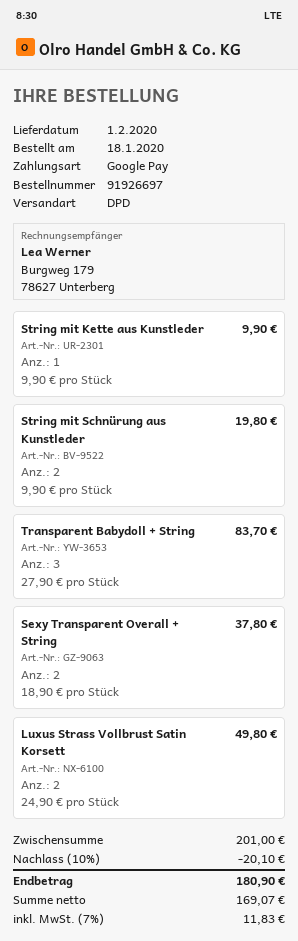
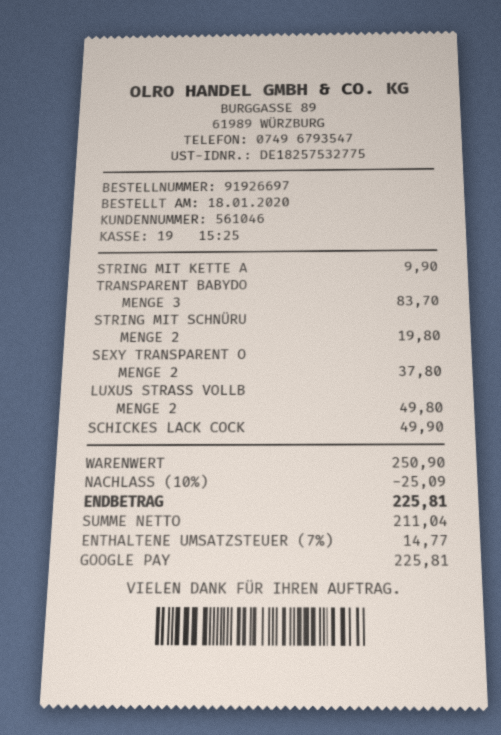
SCHICKES LACK COCK: none -> 1 for 49.90
subtotal: 201.00 -> 250.90
discount: 10% = 20.10 -> 10% = 25.09
net: 169.07 -> 211.04
tax: 7% = 11.83 -> 7% = 14.77
total: 180.90 -> 225.81

